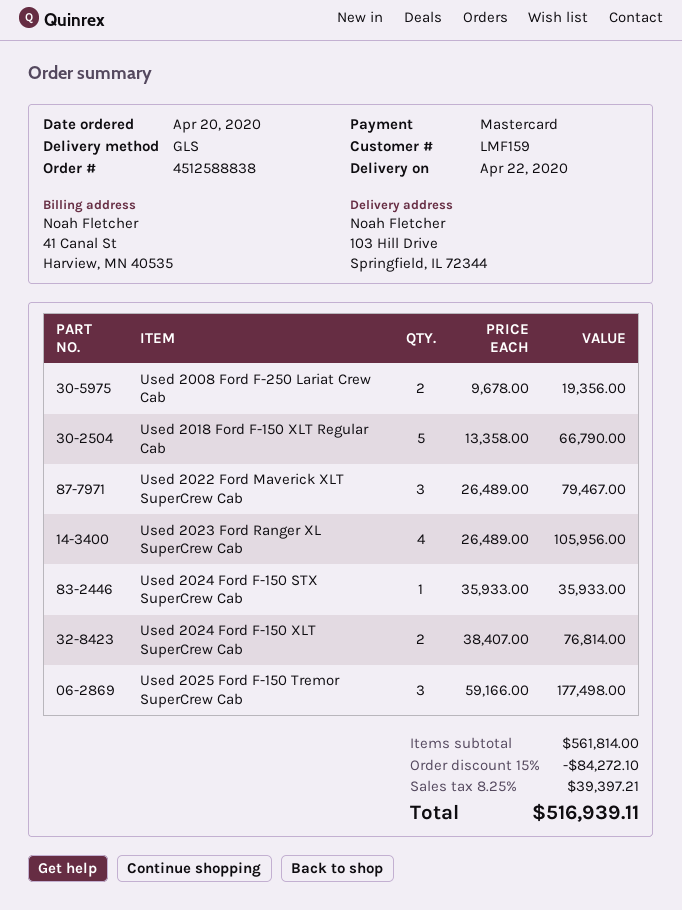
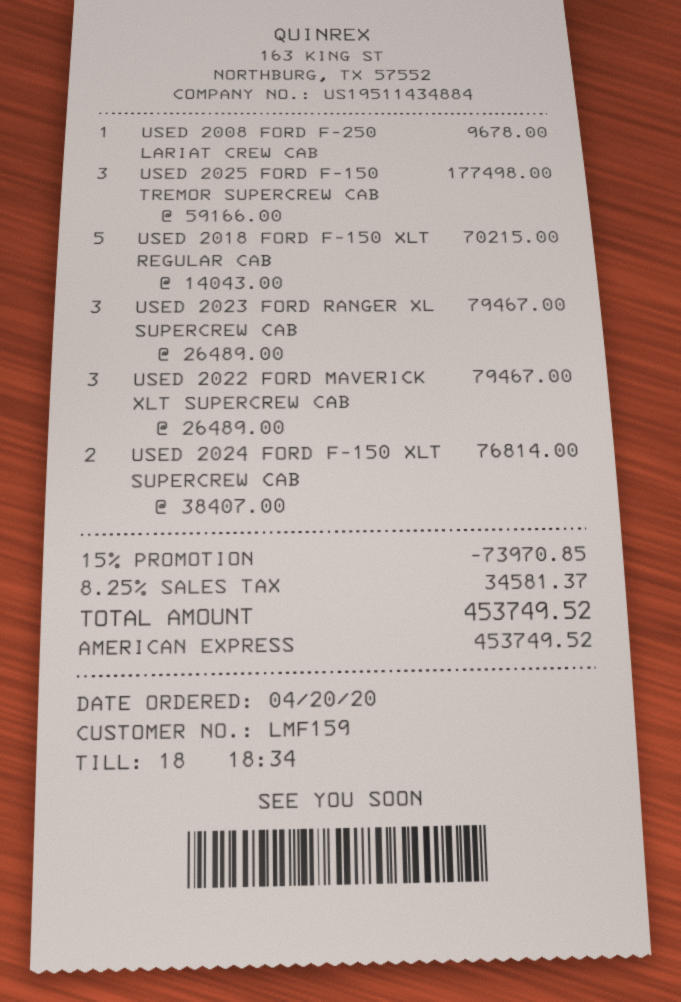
payment method: Mastercard -> American Express
Used 2008 Ford F-250 Lariat Crew Cab: 2 x 9678.00 = 19356.00 -> 1 x 9678.00 = 9678.00
Used 2018 Ford F-150 XLT Regular Cab: 5 x 13358.00 = 66790.00 -> 5 x 14043.00 = 70215.00
Used 2023 Ford Ranger XL SuperCrew Cab: 4 x 26489.00 = 105956.00 -> 3 x 26489.00 = 79467.00
Used 2024 Ford F-150 STX SuperCrew Cab: 1 x 35933.00 = 35933.00 -> none
discount: 15% = 84272.10 -> 15% = 73970.85
tax: 8.25% = 39397.21 -> 8.25% = 34581.37
total: 516939.11 -> 453749.52

